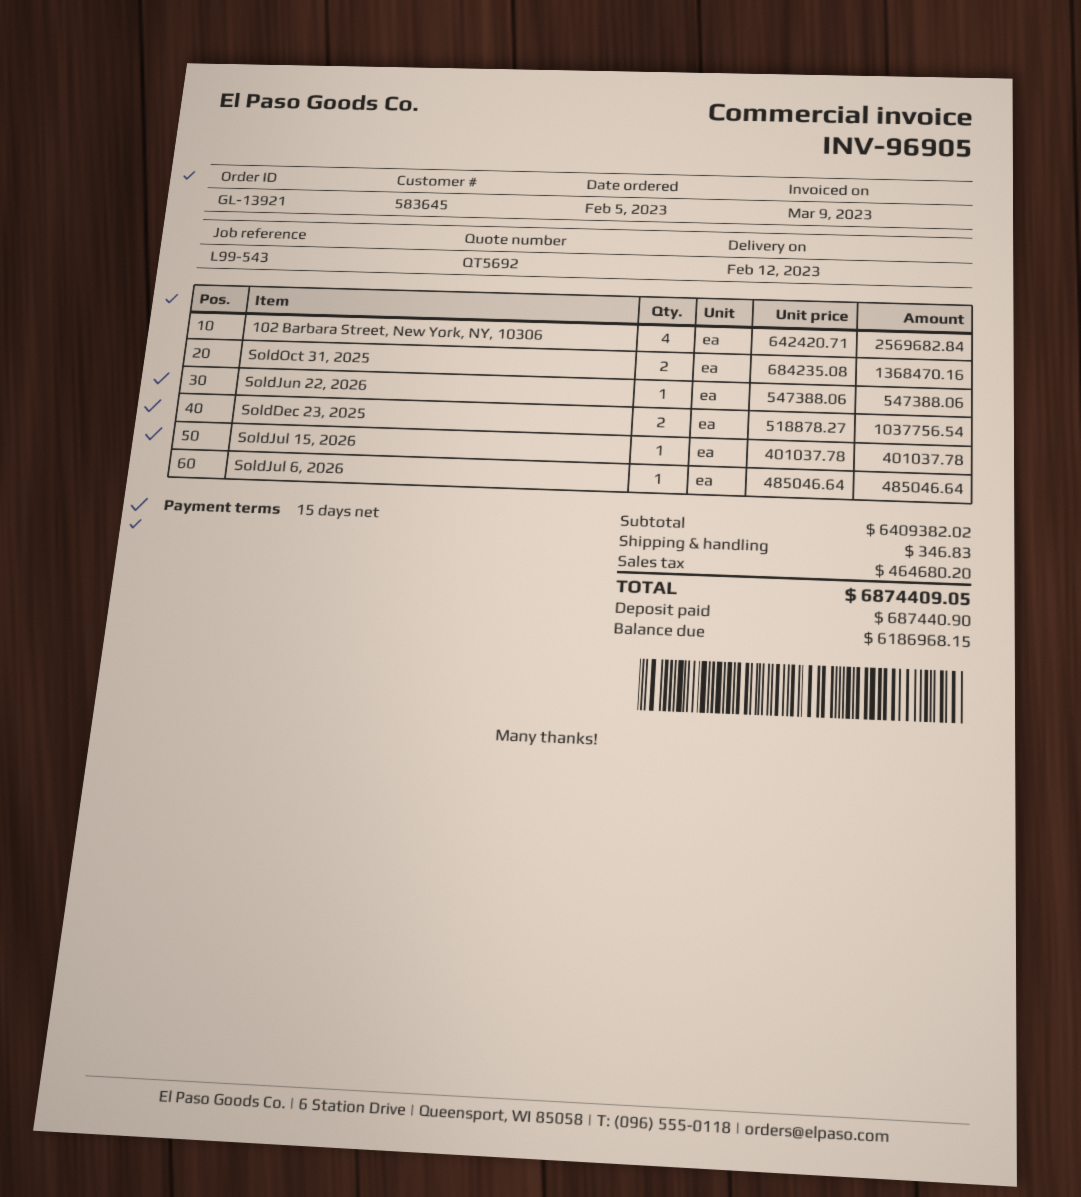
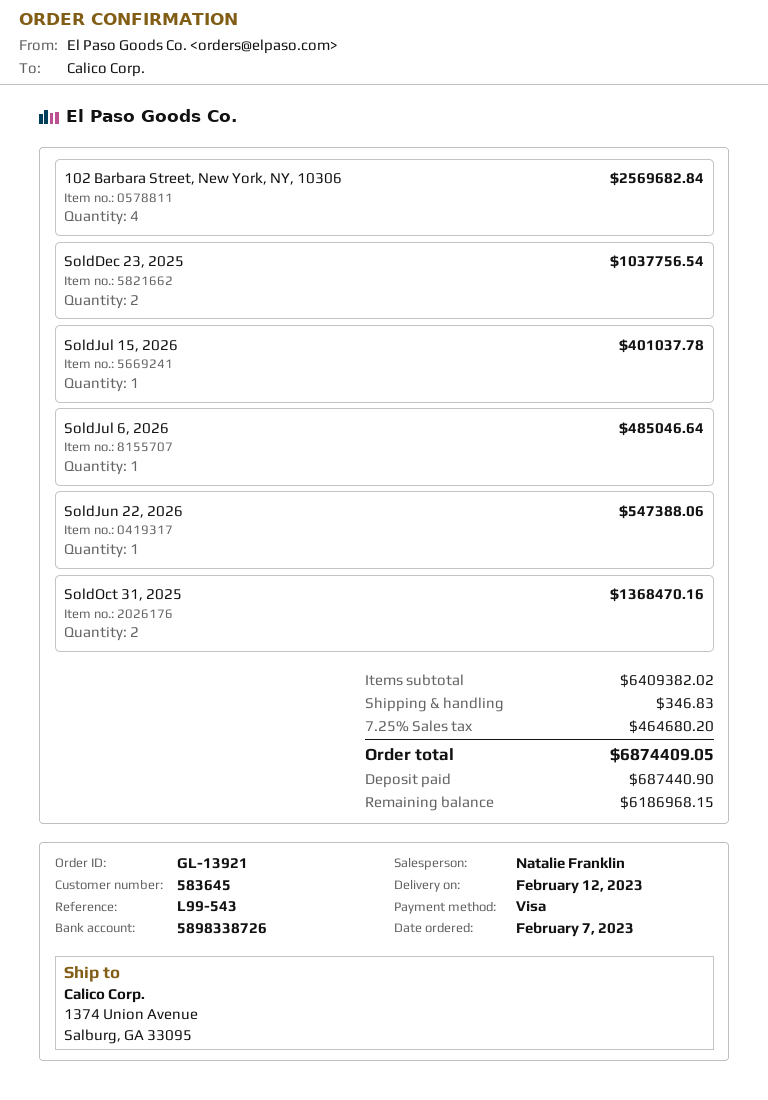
order date: 2023-02-05 -> 2023-02-07

